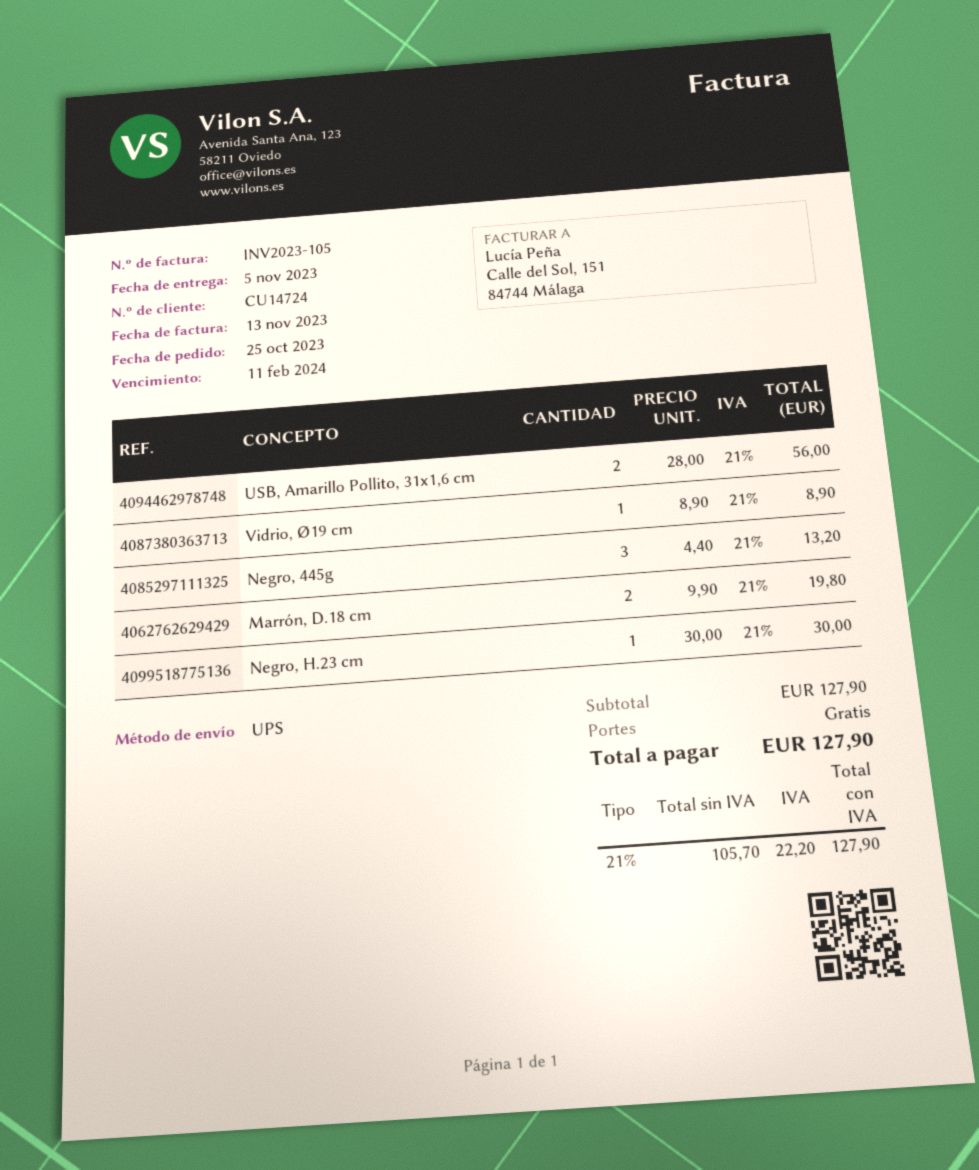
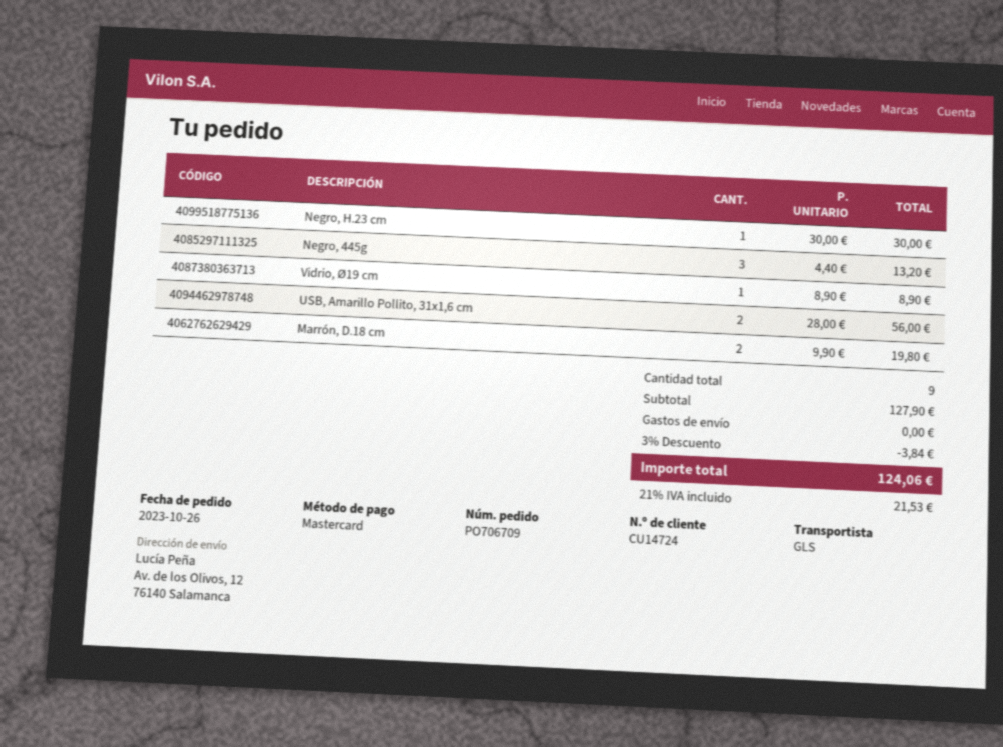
order date: 2023-10-25 -> 2023-10-26
shipping method: UPS -> GLS
discount: none -> 3% = 3.84
tax: 21% = 22.20 -> 21% = 21.53
total: 127.90 -> 124.06

